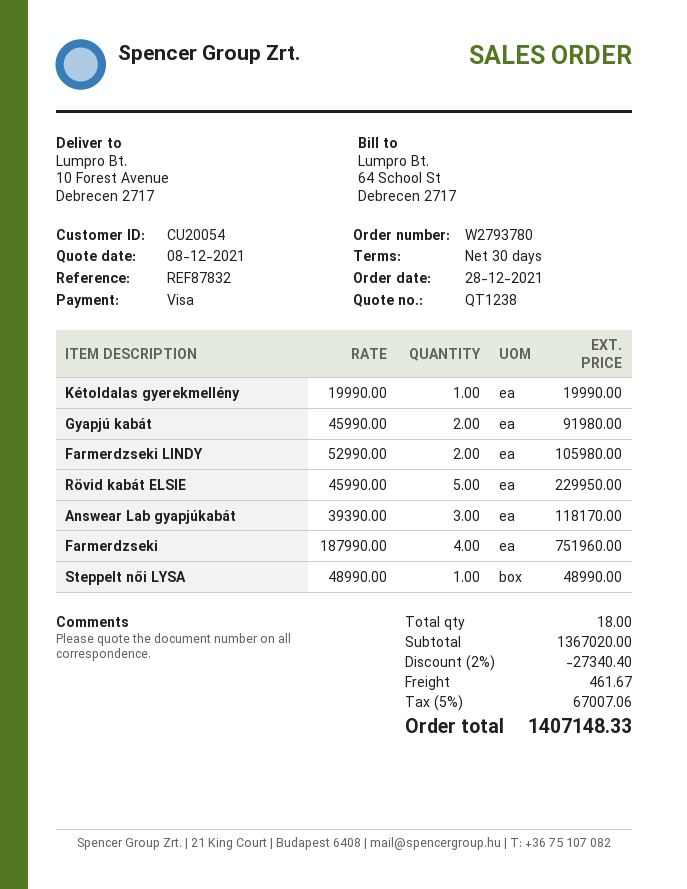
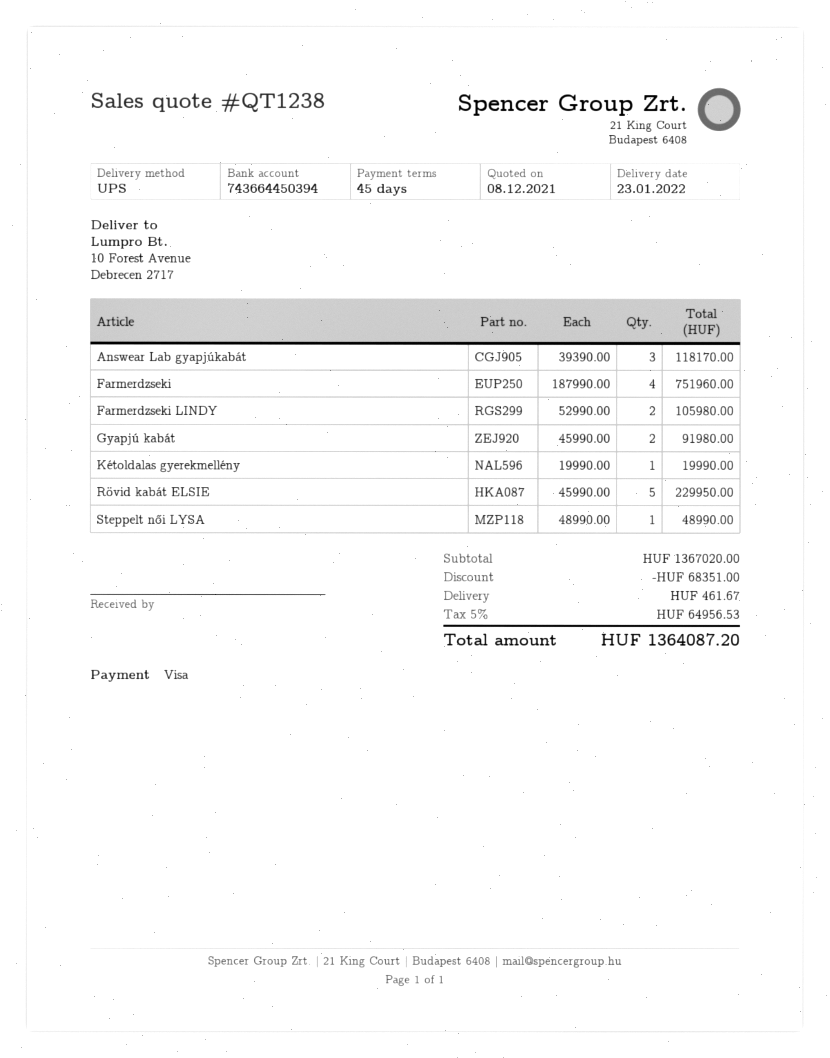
payment terms: 30 days -> 45 days
discount: 27340.40 -> 68351.00
tax: 5% = 67007.06 -> 5% = 64956.53
total: 1407148.33 -> 1364087.20

